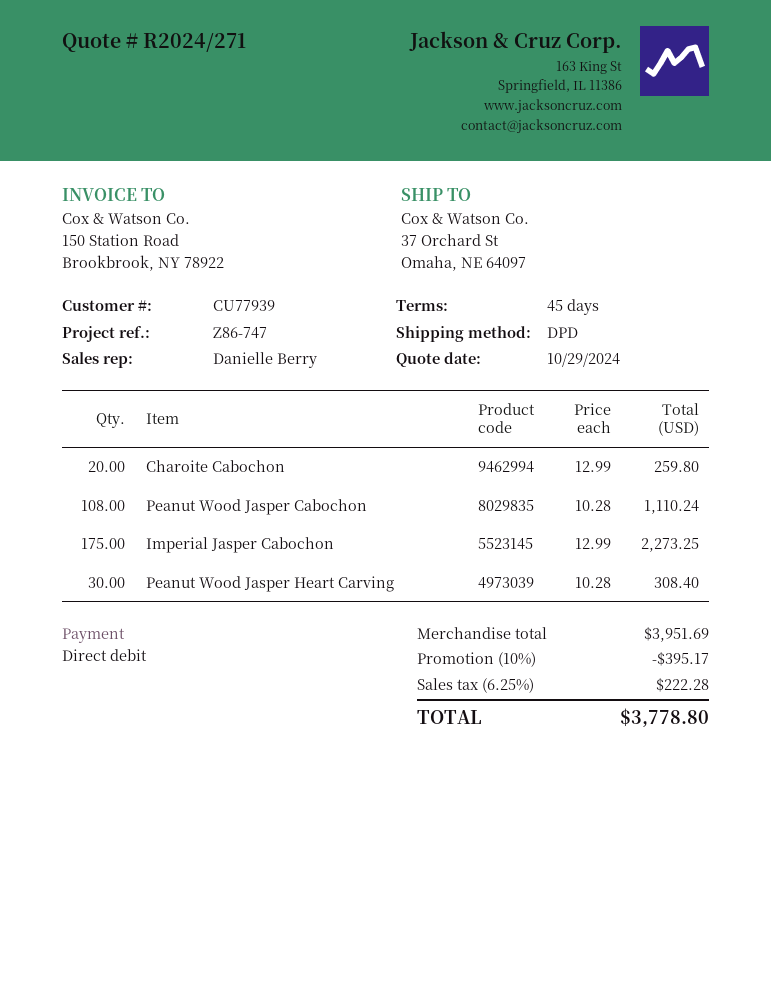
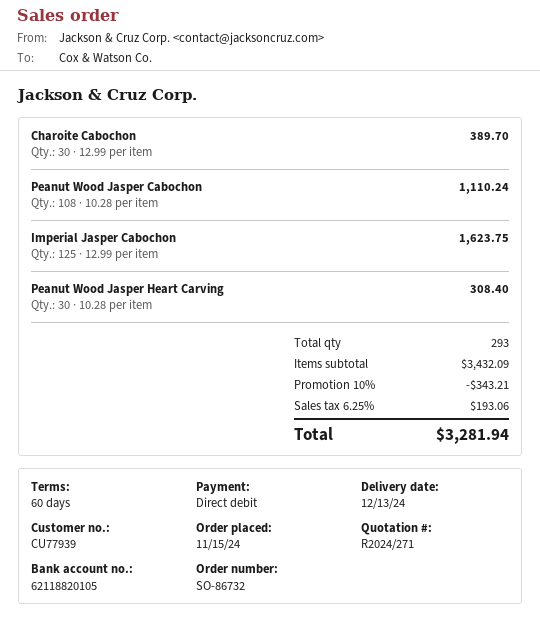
payment terms: 45 days -> 60 days
Charoite Cabochon: 20 x 12.99 = 259.80 -> 30 x 12.99 = 389.70
Imperial Jasper Cabochon: 175 x 12.99 = 2273.25 -> 125 x 12.99 = 1623.75
subtotal: 3951.69 -> 3432.09
discount: 10% = 395.17 -> 10% = 343.21
tax: 6.25% = 222.28 -> 6.25% = 193.06
total: 3778.80 -> 3281.94

